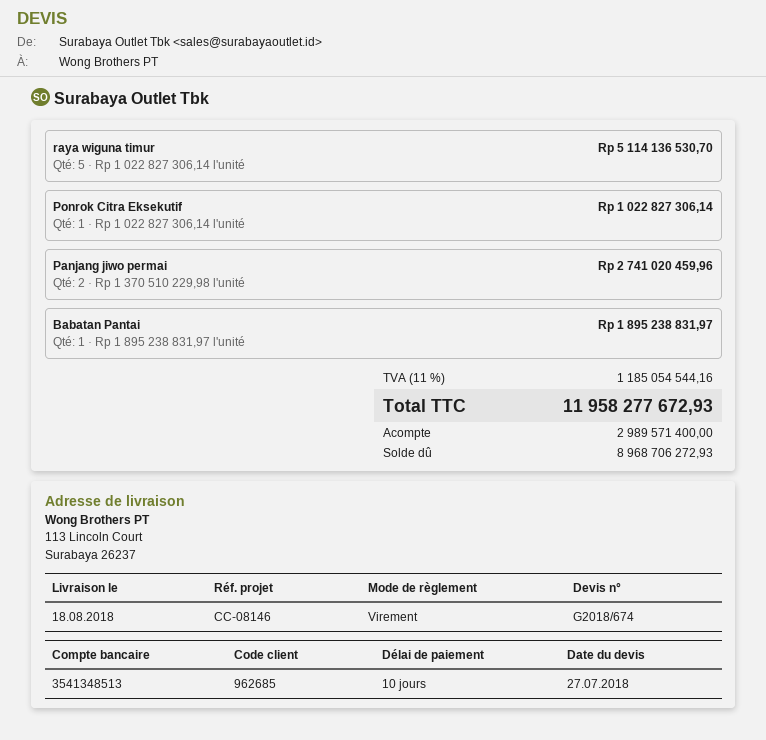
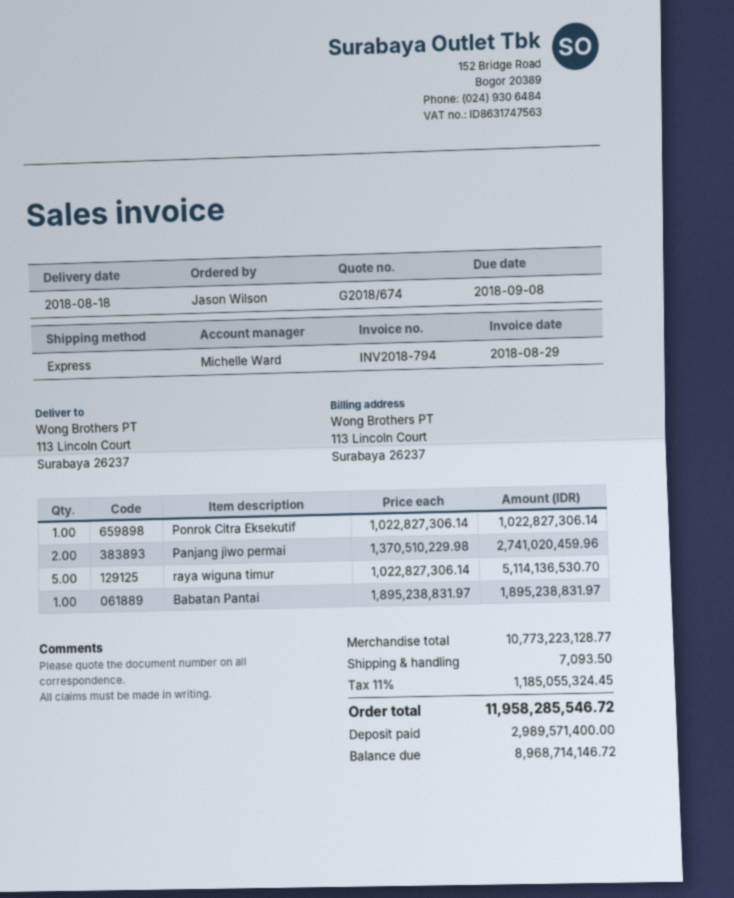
shipping: none -> 7093.50
tax: 11% = 1185054544.16 -> 11% = 1185055324.45
total: 11958277672.93 -> 11958285546.72
balance: 8968706272.93 -> 8968714146.72

